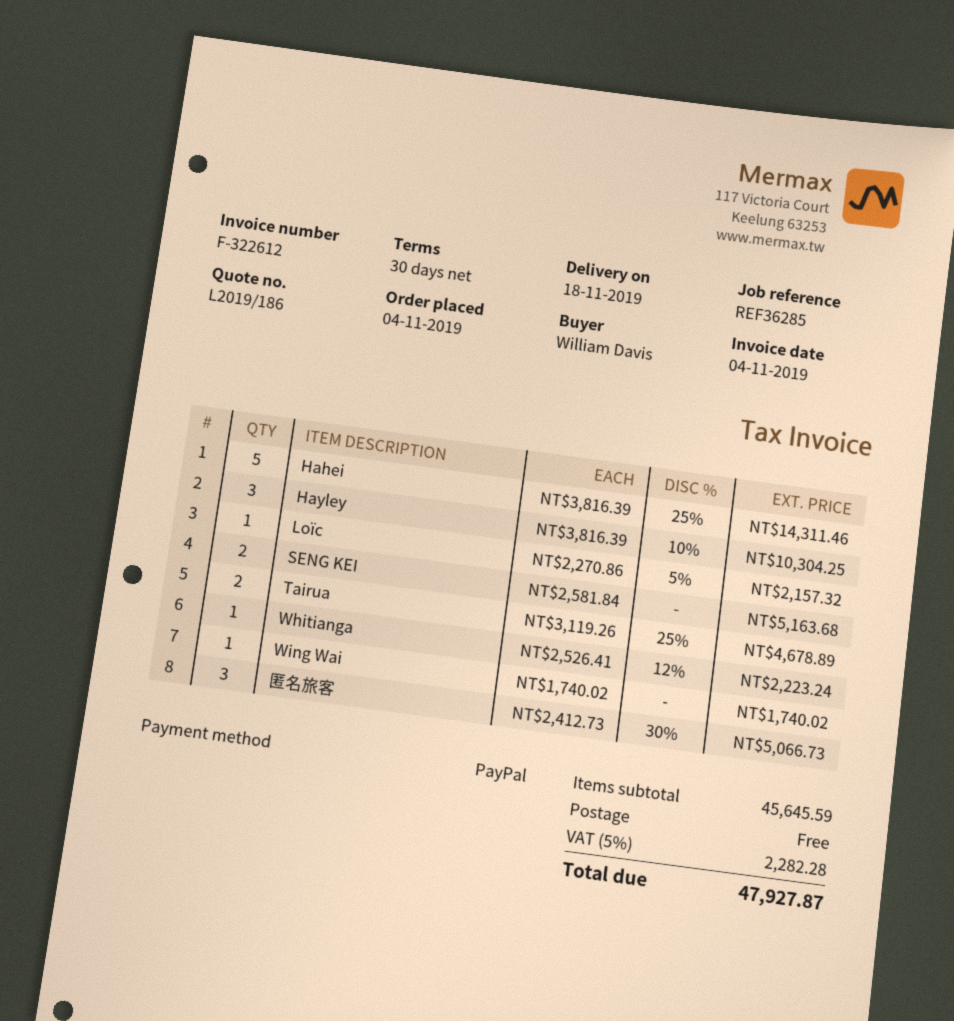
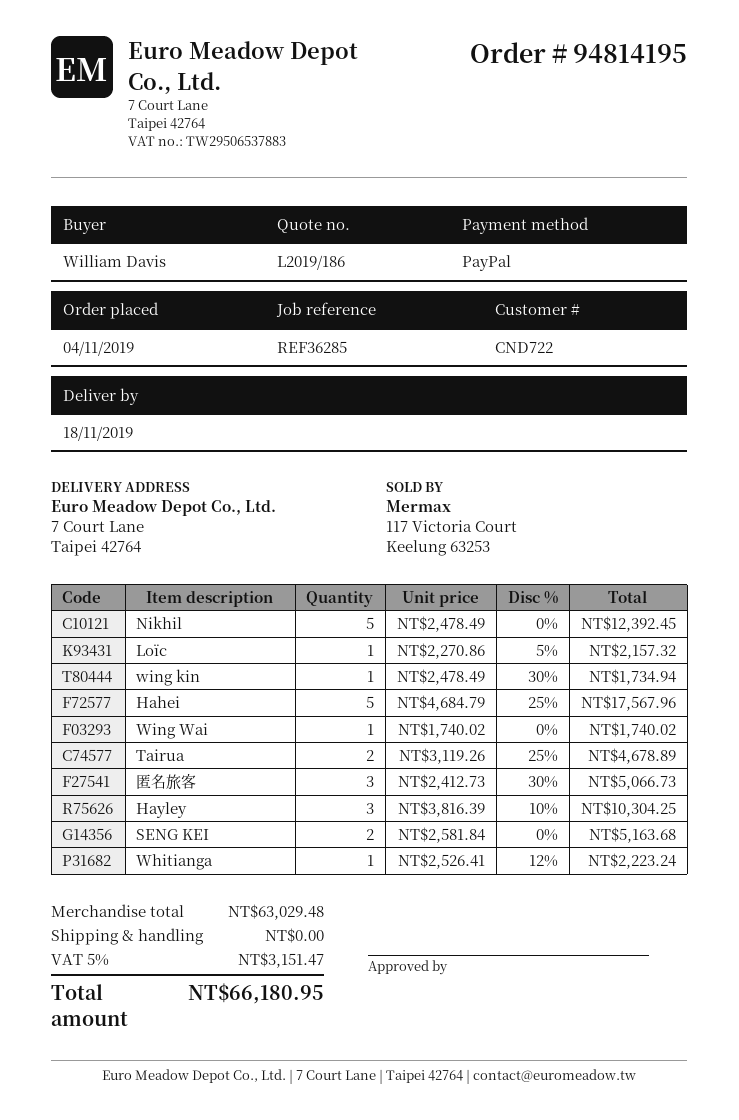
Hahei: 5 x 3816.39 - 25% = 14311.46 -> 5 x 4684.79 - 25% = 17567.96
Nikhil: none -> 5 x 2478.49 = 12392.45
wing kin: none -> 1 x 2478.49 - 30% = 1734.94
subtotal: 45645.59 -> 63029.48
tax: 5% = 2282.28 -> 5% = 3151.47
total: 47927.87 -> 66180.95

